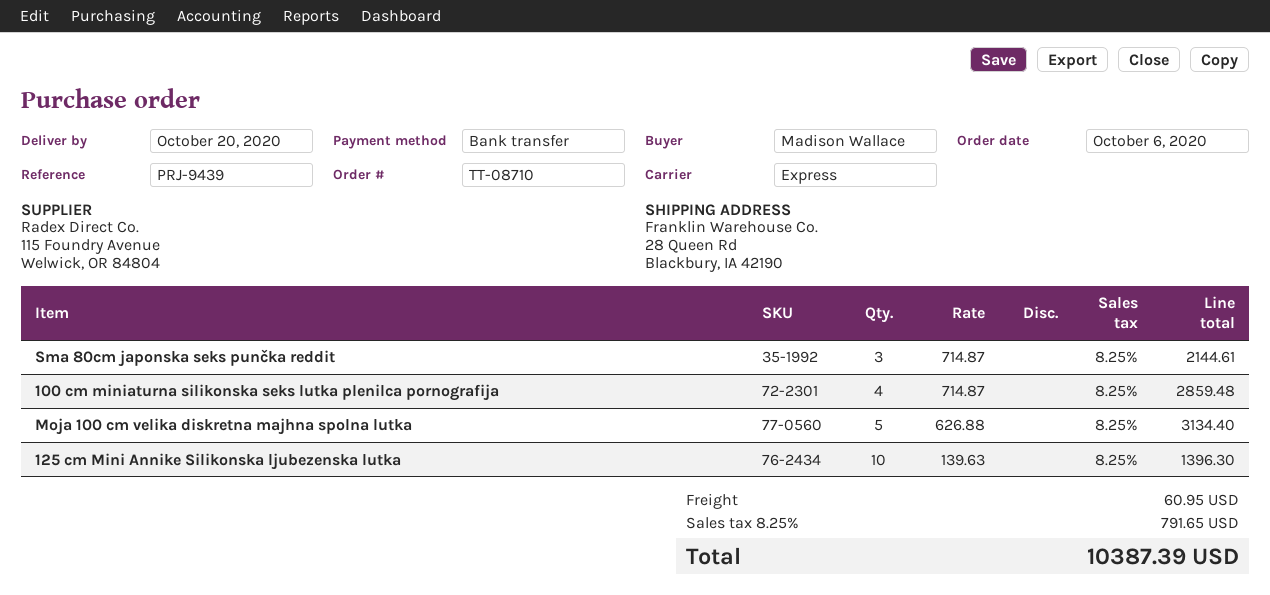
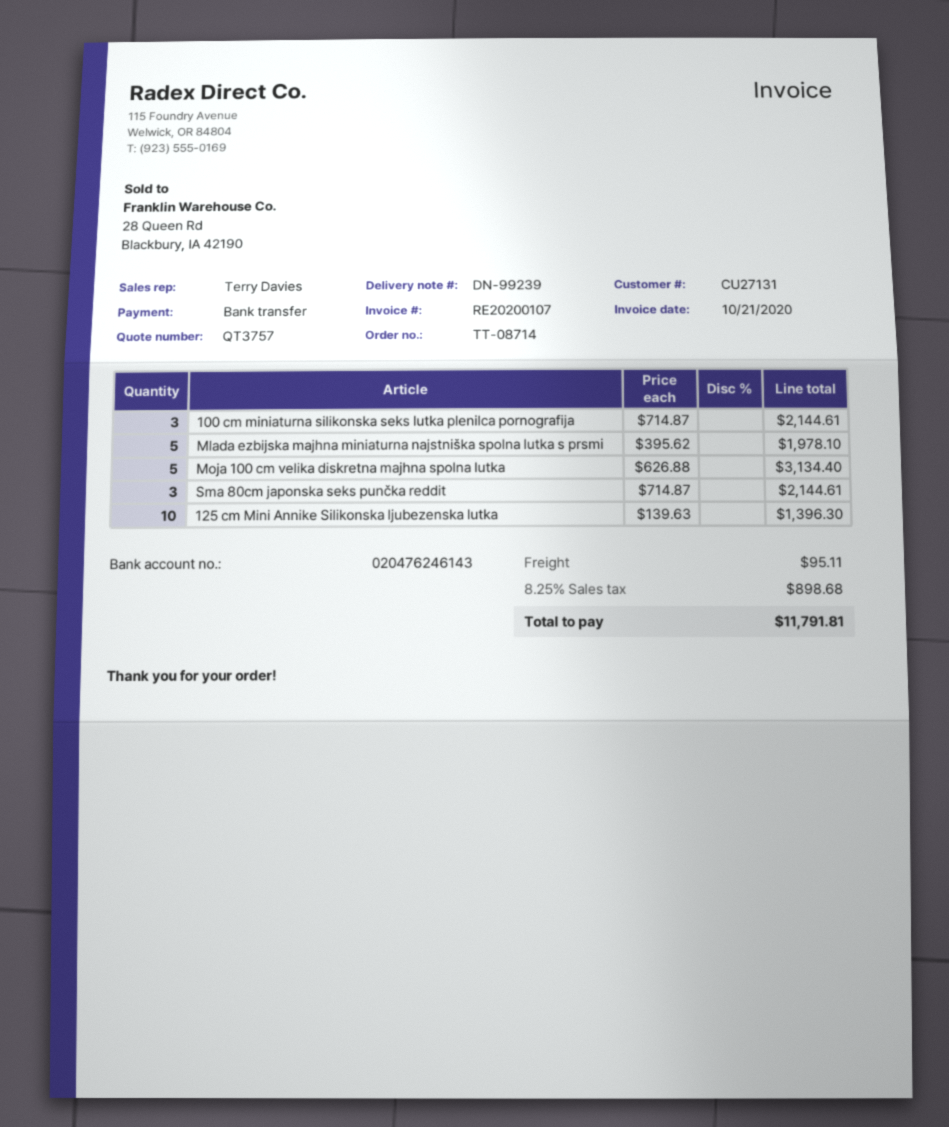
order number: TT-08710 -> TT-08714
100 cm miniaturna silikonska seks lutka plenilca pornografija: 4 x 714.87 = 2859.48 -> 3 x 714.87 = 2144.61
Mlada ezbijska majhna miniaturna najstniška spolna lutka s prsmi: none -> 5 x 395.62 = 1978.10
shipping: 60.95 -> 95.11
tax: 8.25% = 791.65 -> 8.25% = 898.68
total: 10387.39 -> 11791.81

